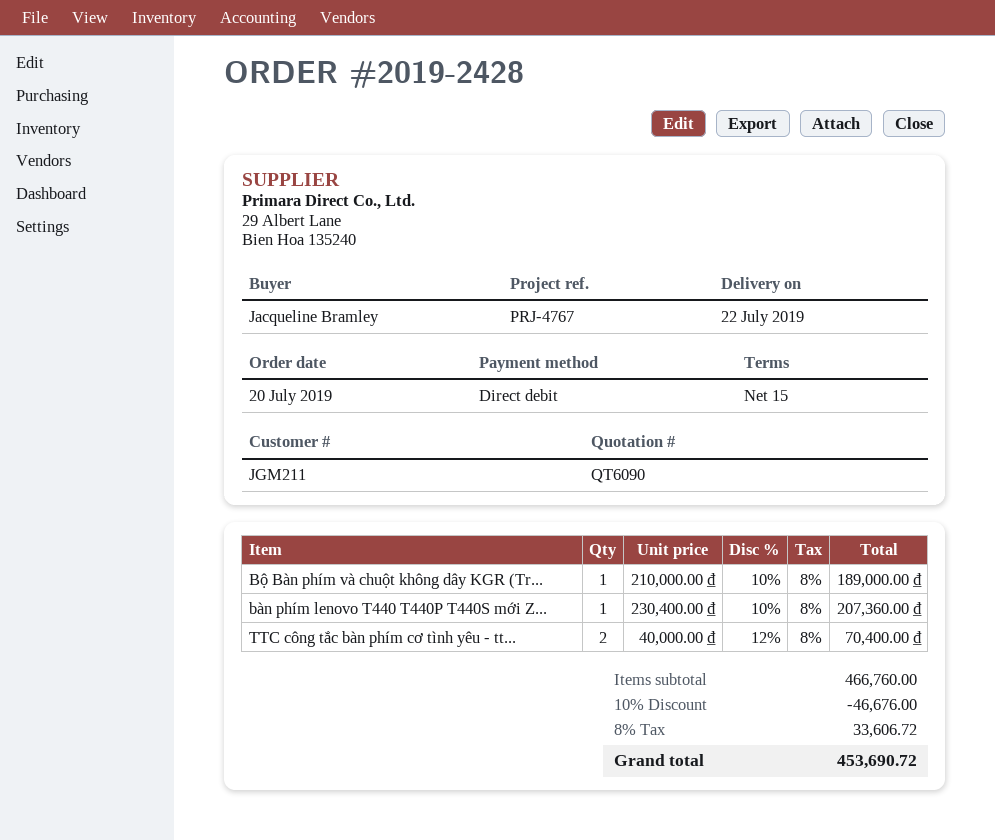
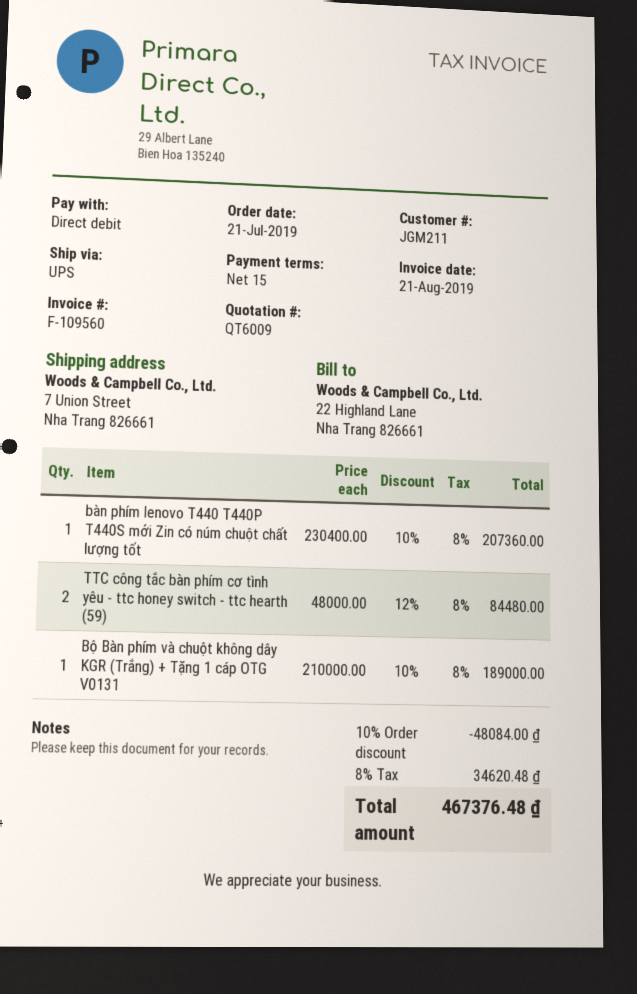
quote number: QT6090 -> QT6009
order date: 2019-07-20 -> 2019-07-21
TTC công tắc bàn phím cơ tình yêu - tt...: 2 x 40000.00 - 12% = 70400.00 -> 2 x 48000.00 - 12% = 84480.00
discount: 10% = 46676.00 -> 10% = 48084.00
tax: 8% = 33606.72 -> 8% = 34620.48
total: 453690.72 -> 467376.48

